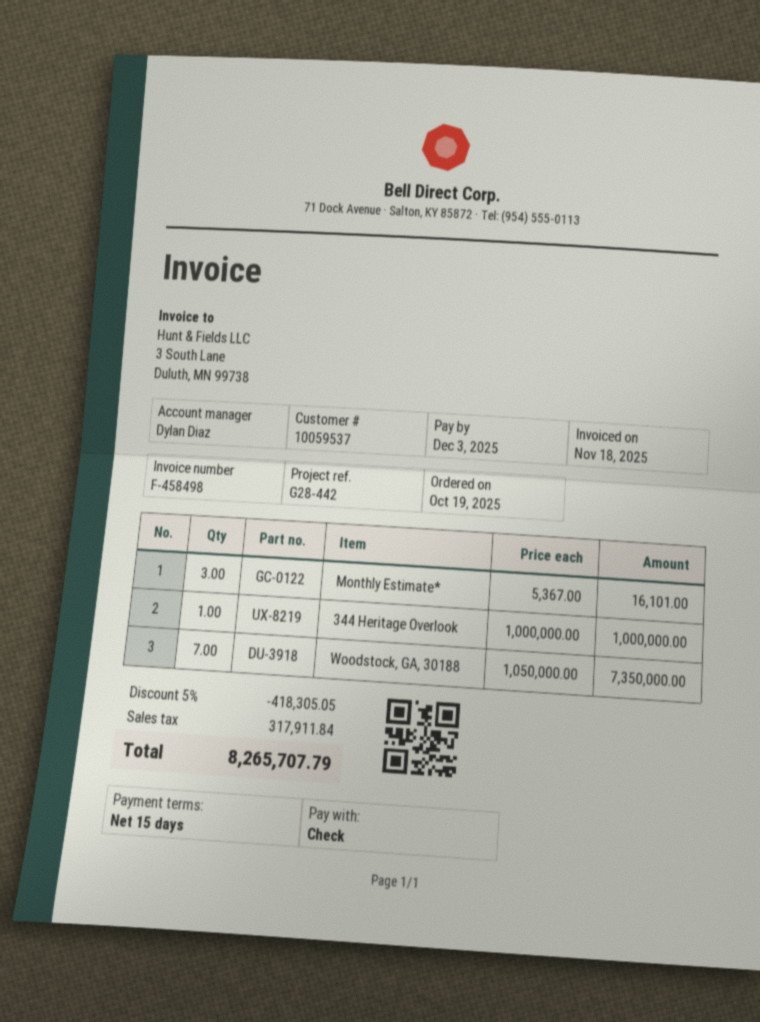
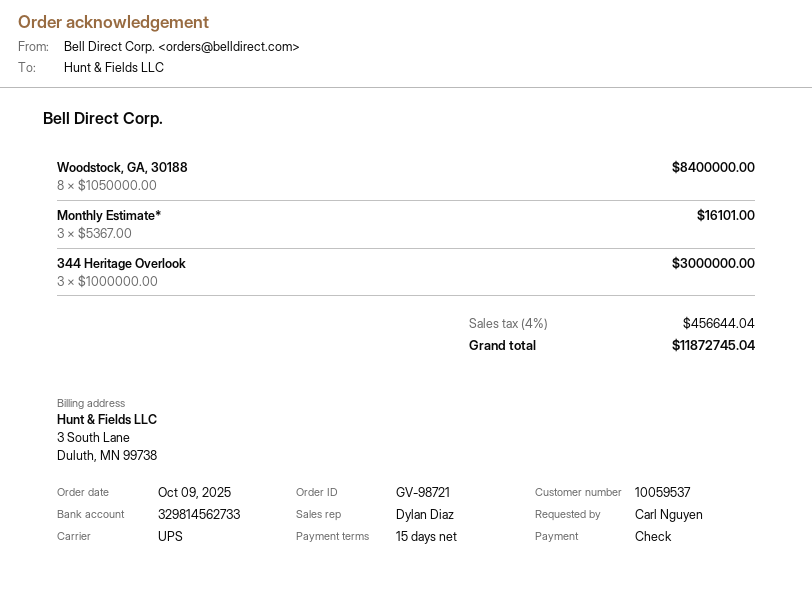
order date: 2025-10-19 -> 2025-10-09
344 Heritage Overlook: 1 x 1000000.00 = 1000000.00 -> 3 x 1000000.00 = 3000000.00
Woodstock, GA, 30188: 7 x 1050000.00 = 7350000.00 -> 8 x 1050000.00 = 8400000.00
discount: 5% = 418305.05 -> none
tax: 317911.84 -> 456644.04
total: 8265707.79 -> 11872745.04

